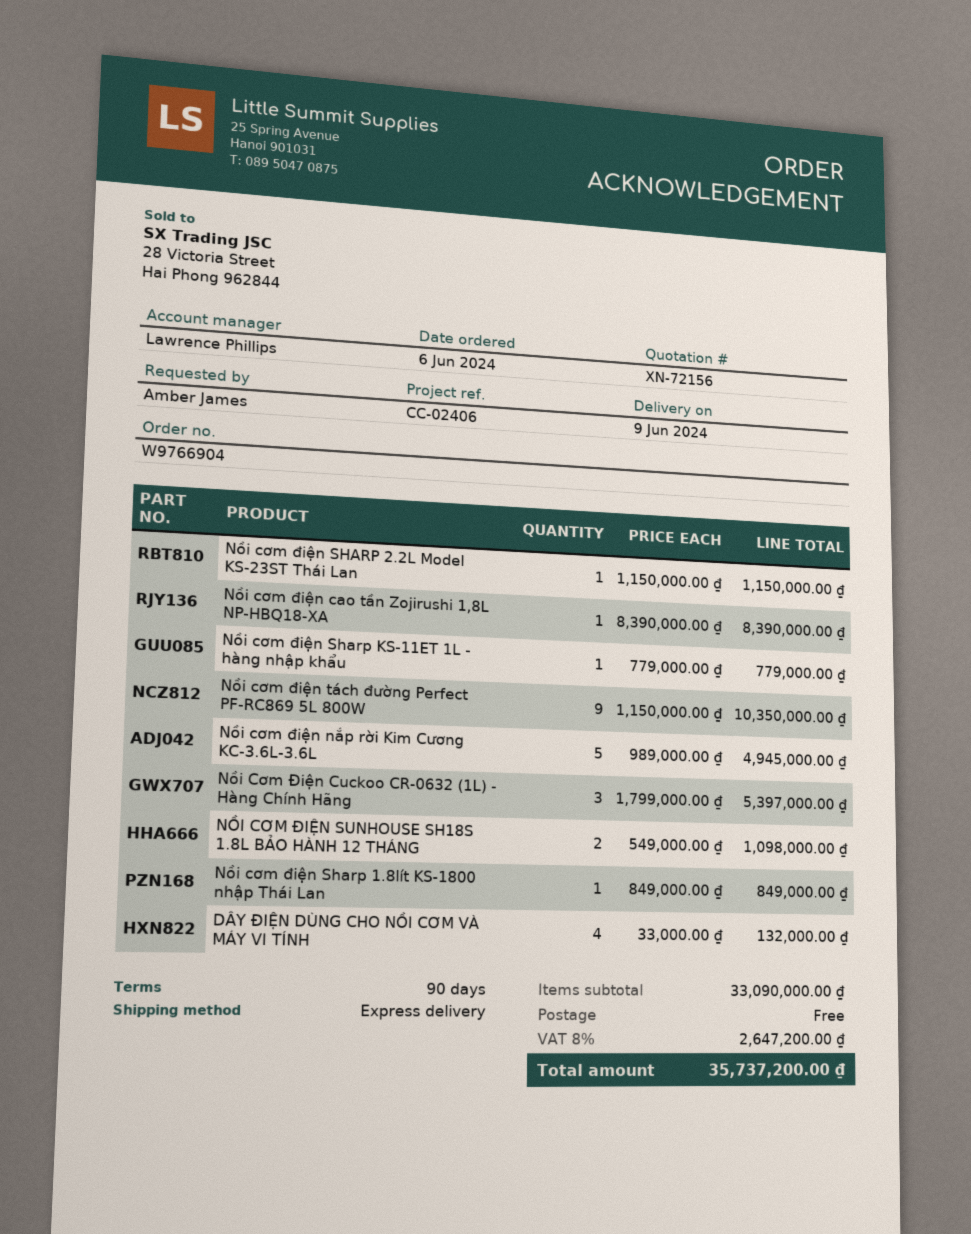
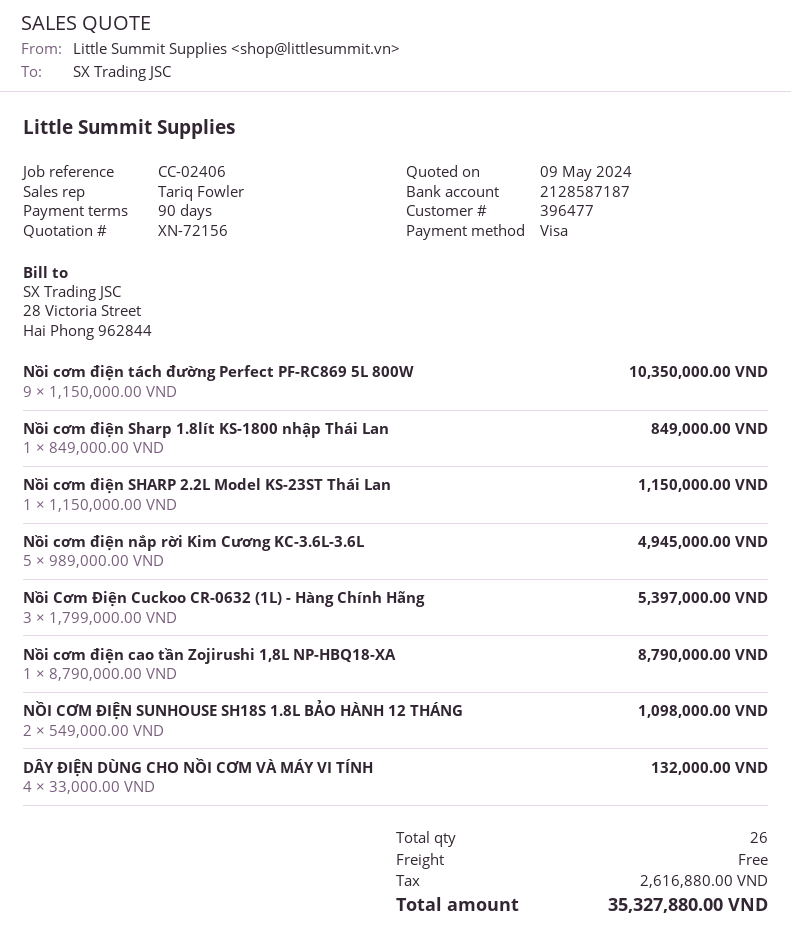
sales rep: Lawrence Phillips -> Tariq Fowler
Nồi cơm điện cao tần Zojirushi 1,8L NP-HBQ18-XA: 1 x 8390000.00 = 8390000.00 -> 1 x 8790000.00 = 8790000.00
Nồi cơm điện Sharp KS-11ET 1L - hàng nhập khẩu: 1 x 779000.00 = 779000.00 -> none
tax: 2647200.00 -> 2616880.00
total: 35737200.00 -> 35327880.00

